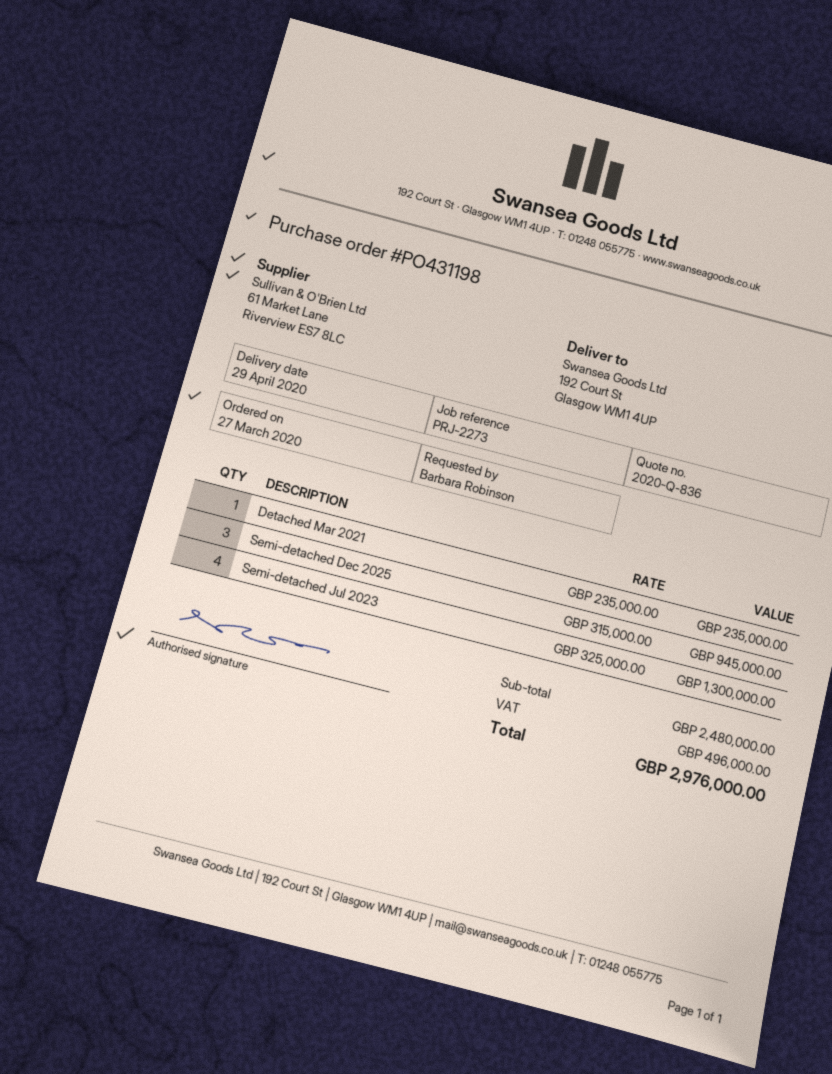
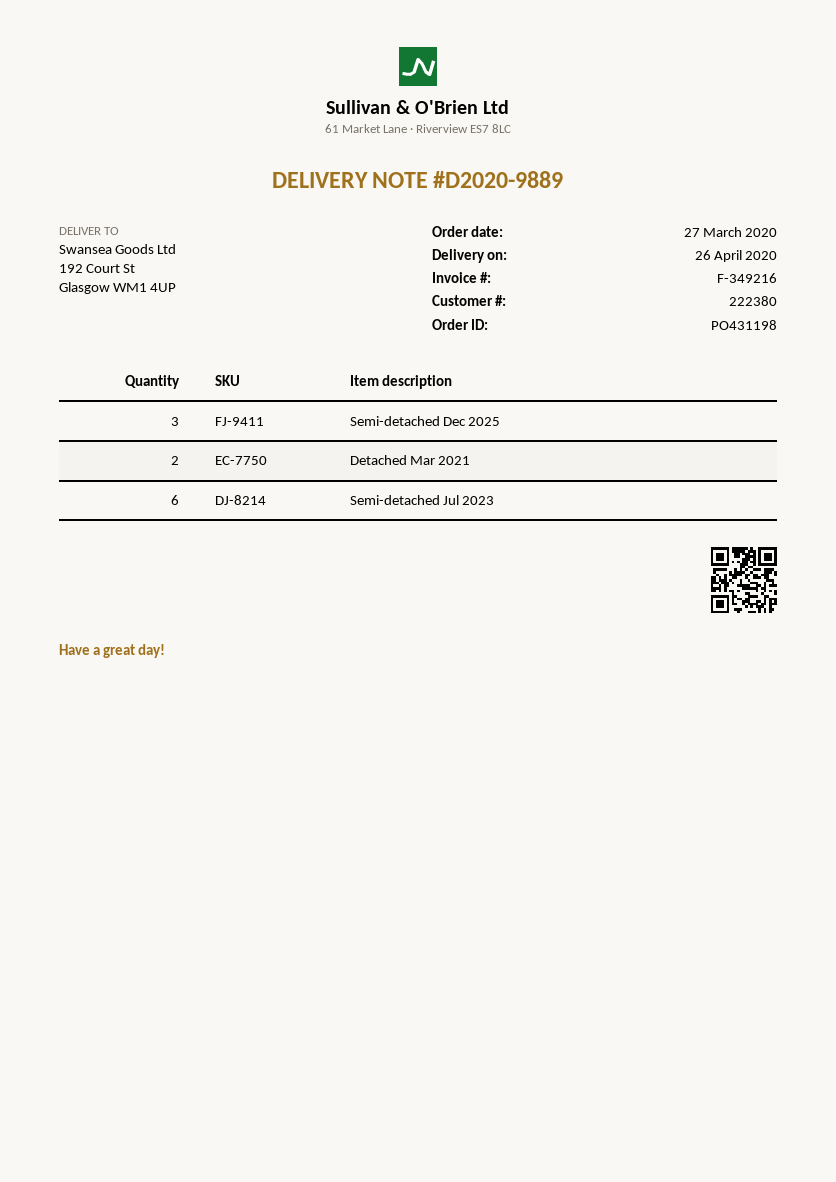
delivery date: 2020-04-29 -> 2020-04-26
Detached Mar 2021: 1 -> 2
Semi-detached Jul 2023: 4 -> 6

